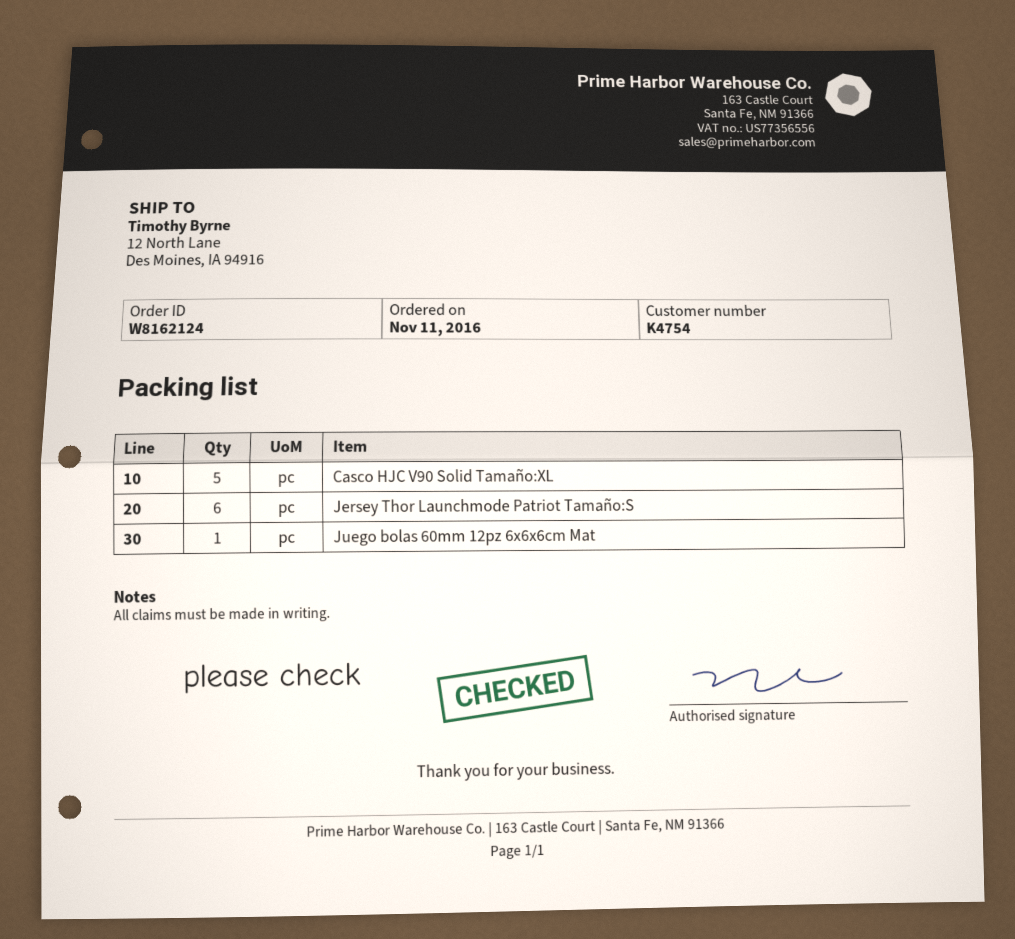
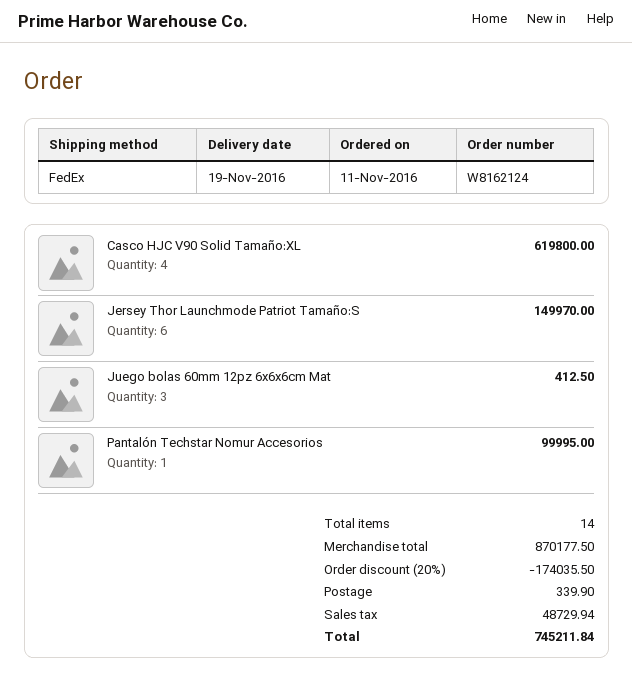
Casco HJC V90 Solid Tamaño:XL: 5 -> 4
Juego bolas 60mm 12pz 6x6x6cm Mat: 1 -> 3
Pantalón Techstar Nomur Accesorios: none -> 1

